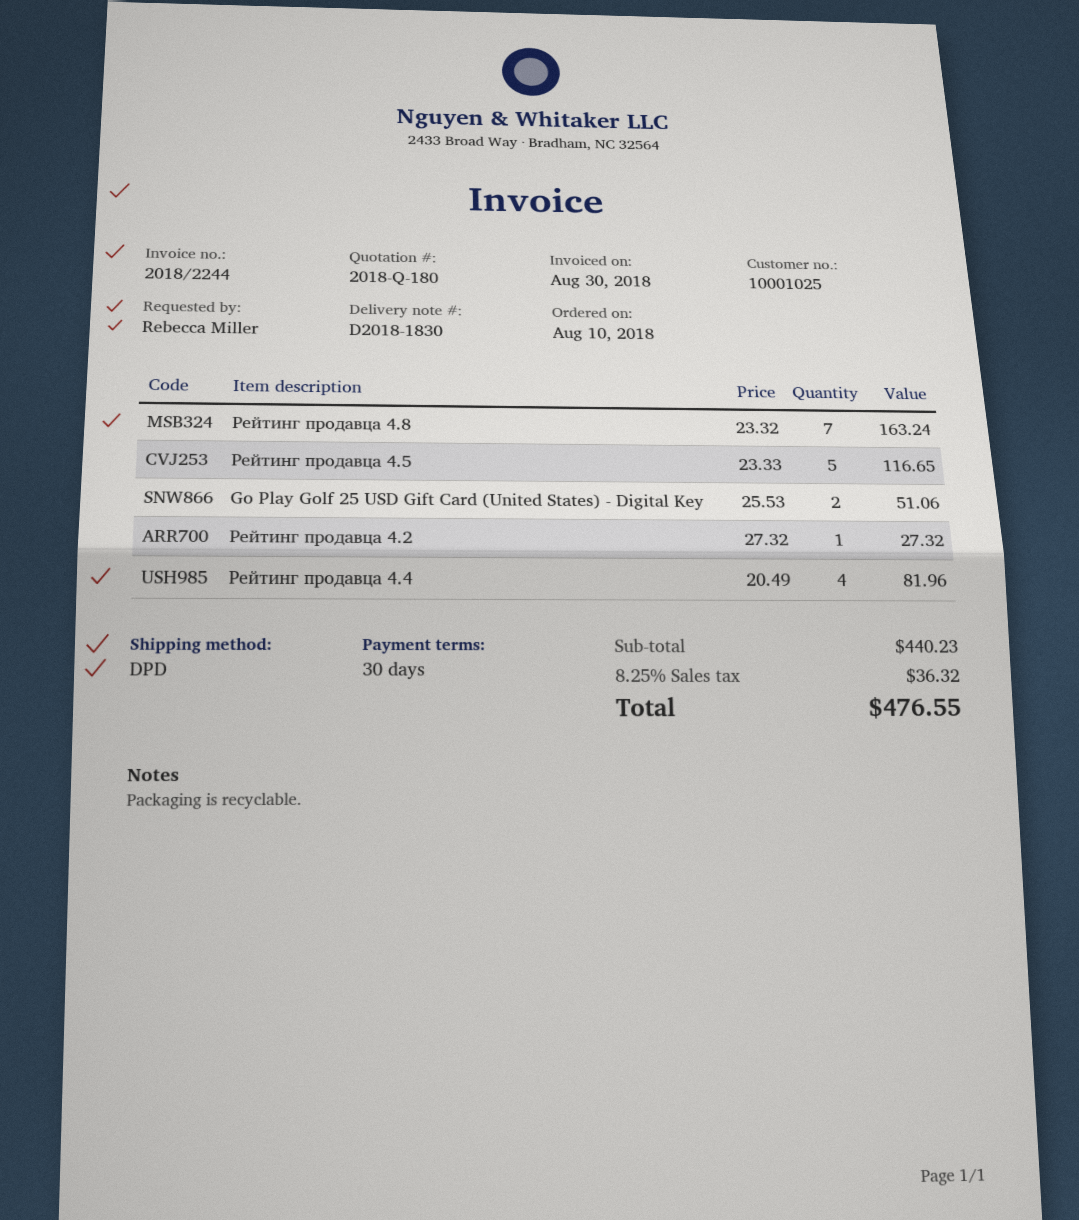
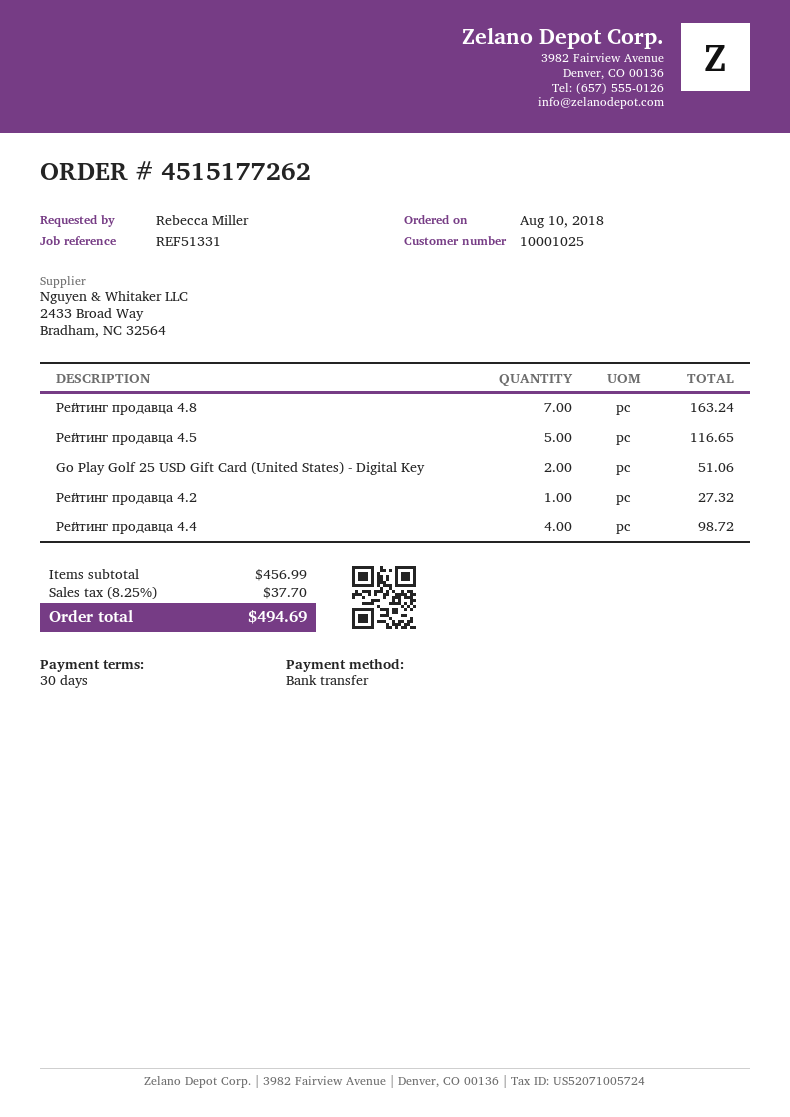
Рейтинг продавца 4.4: 4 for 81.96 -> 4 for 98.72
subtotal: 440.23 -> 456.99
tax: 8.25% = 36.32 -> 8.25% = 37.70
total: 476.55 -> 494.69

